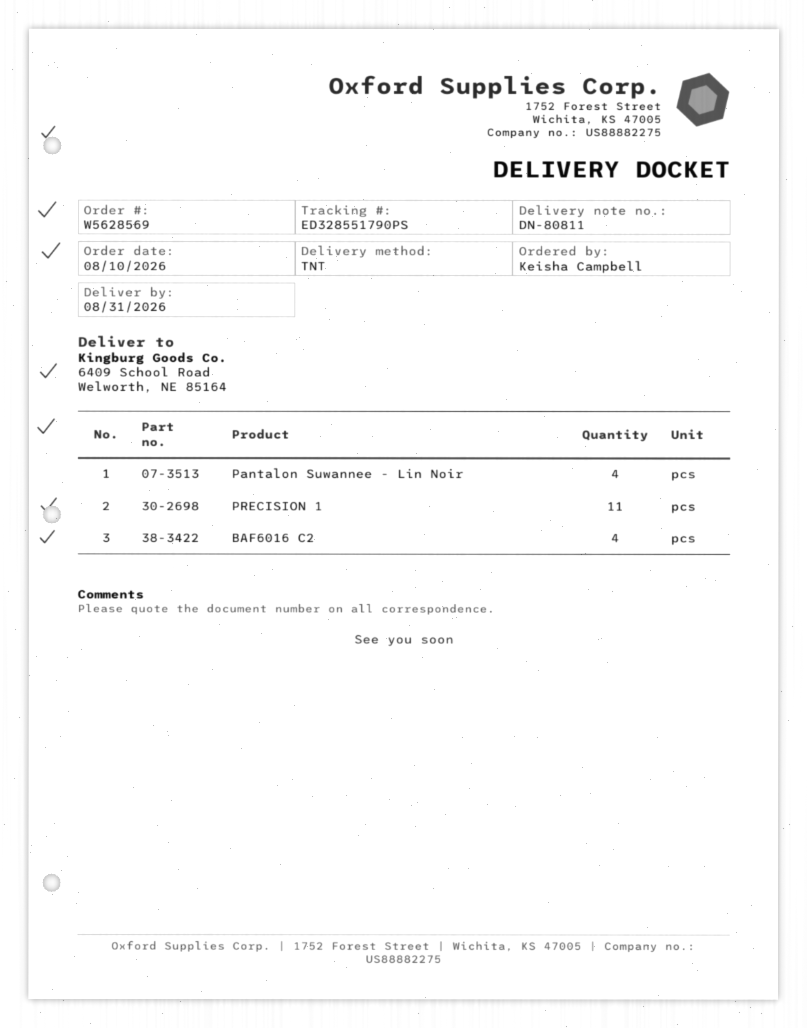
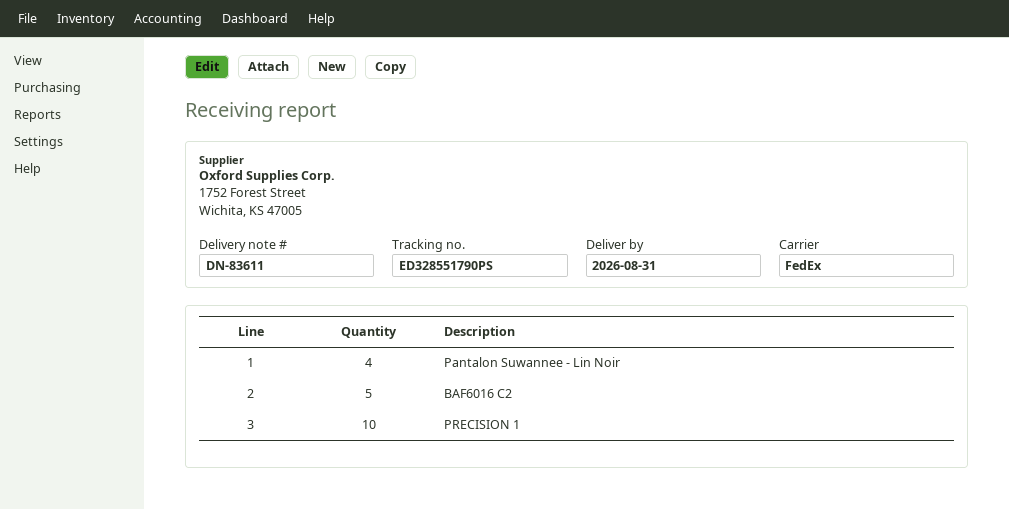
delivery note number: DN-80811 -> DN-83611
shipping method: TNT -> FedEx
PRECISION 1: 11 -> 10
BAF6016 C2: 4 -> 5

